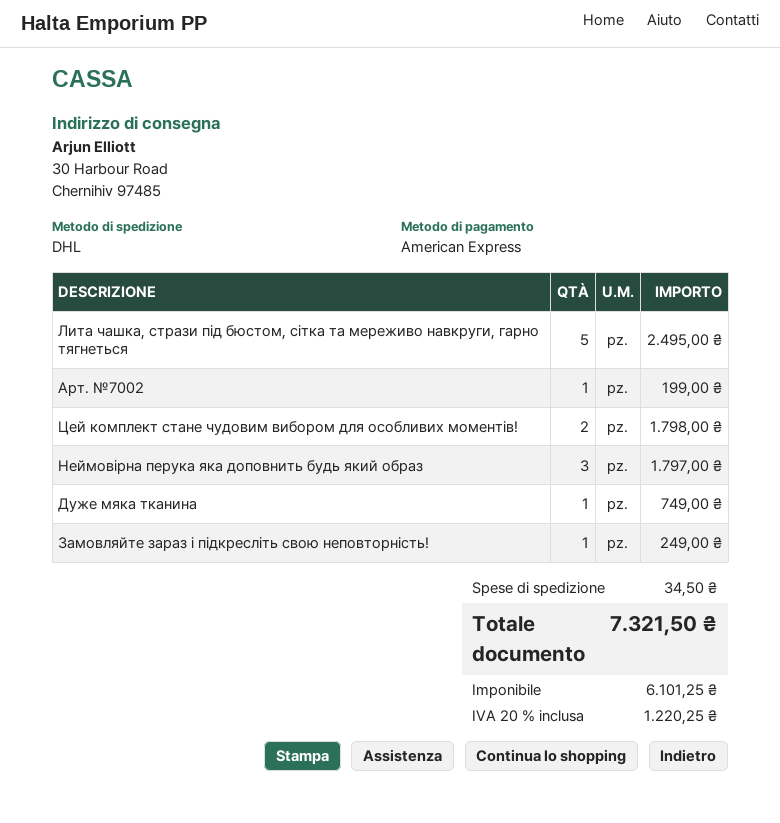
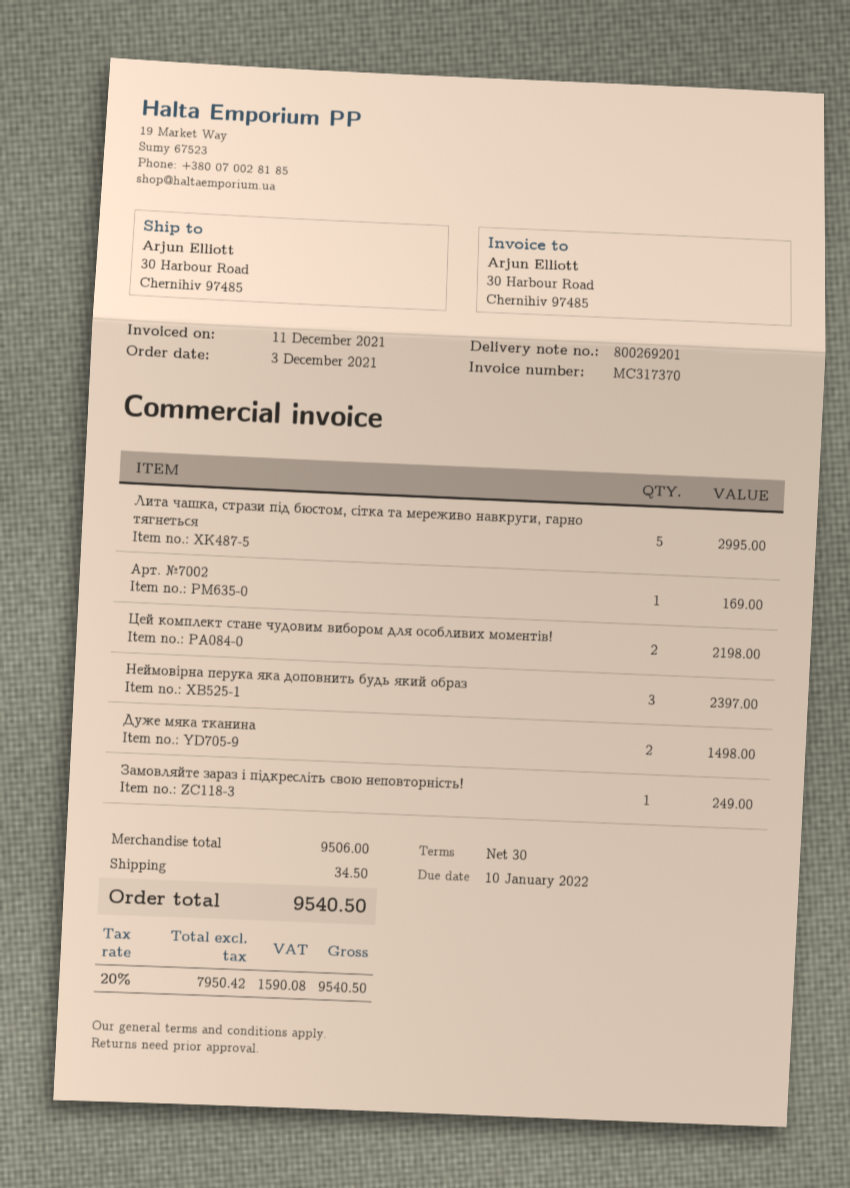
Лита чашка, стрази під бюстом, сітка та мереживо навкруги, гарно тягнеться: 5 for 2495.00 -> 5 for 2995.00
Арт. №7002: 1 for 199.00 -> 1 for 169.00
Цей комплект стане чудовим вибором для особливих моментів!: 2 for 1798.00 -> 2 for 2198.00
Неймовірна перука яка доповнить будь який образ: 3 for 1797.00 -> 3 for 2397.00
Дуже мяка тканина: 1 for 749.00 -> 2 for 1498.00
net: 6101.25 -> 7950.42
tax: 20% = 1220.25 -> 20% = 1590.08
total: 7321.50 -> 9540.50

